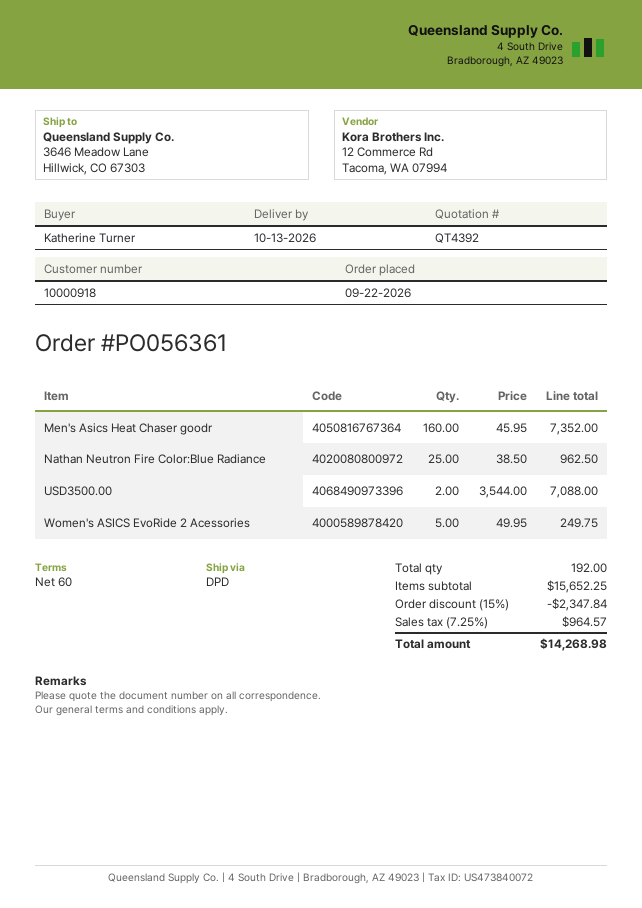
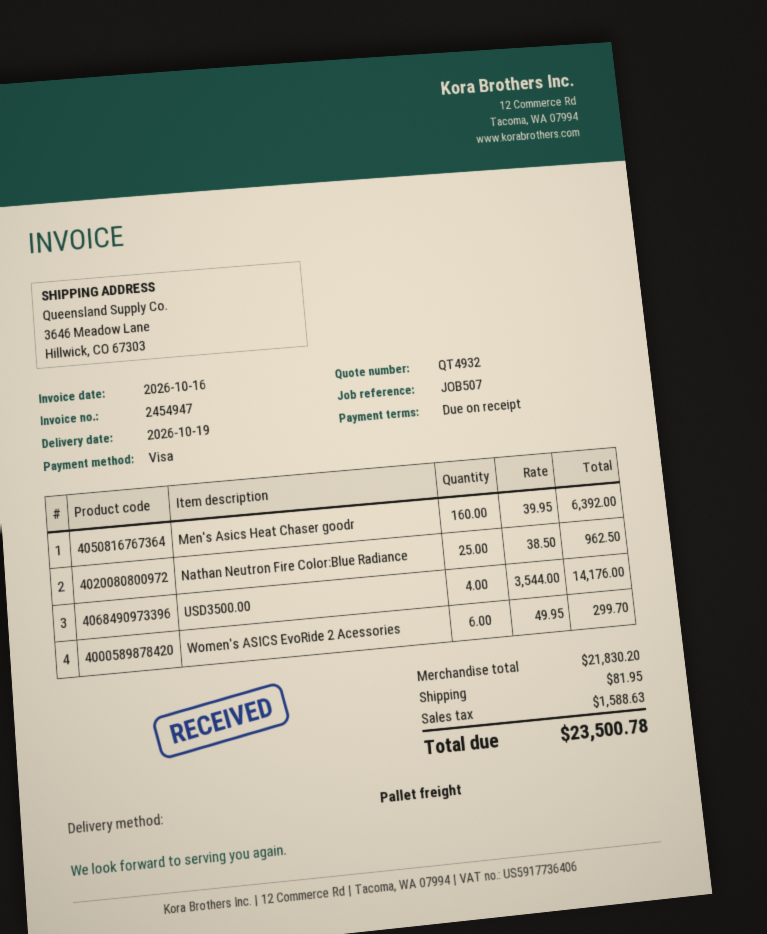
quote number: QT4392 -> QT4932
delivery date: 2026-10-13 -> 2026-10-19
payment terms: 60 days -> on receipt
shipping method: DPD -> pallet freight
Men's Asics Heat Chaser goodr: 160 x 45.95 = 7352.00 -> 160 x 39.95 = 6392.00
USD3500.00: 2 x 3544.00 = 7088.00 -> 4 x 3544.00 = 14176.00
Women's ASICS EvoRide 2 Acessories: 5 x 49.95 = 249.75 -> 6 x 49.95 = 299.70
subtotal: 15652.25 -> 21830.20
discount: 15% = 2347.84 -> none
shipping: none -> 81.95
tax: 964.57 -> 1588.63
total: 14268.98 -> 23500.78

